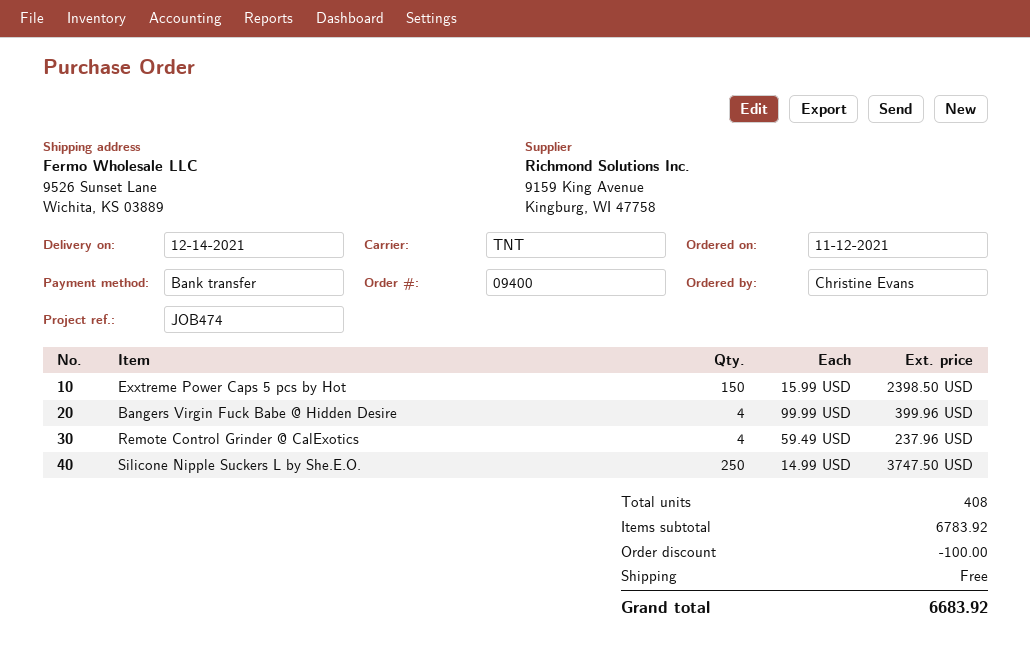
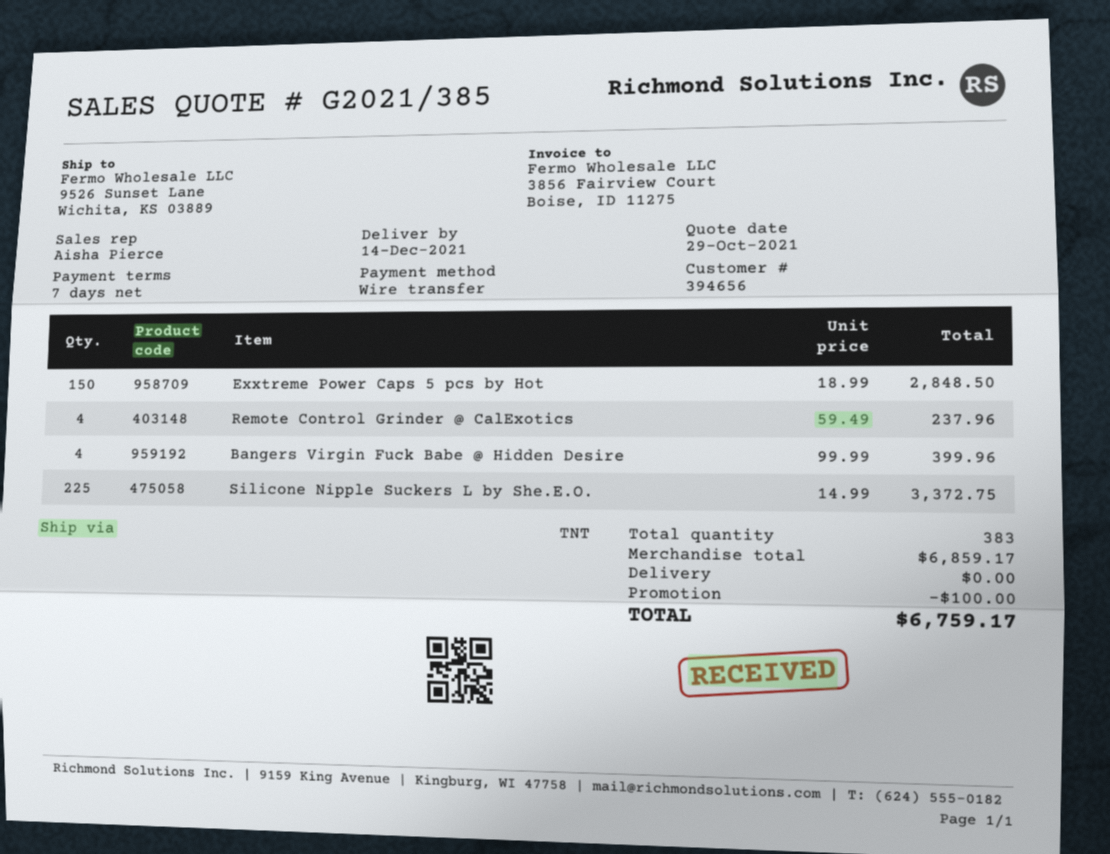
Exxtreme Power Caps 5 pcs by Hot: 150 x 15.99 = 2398.50 -> 150 x 18.99 = 2848.50
Silicone Nipple Suckers L by She.E.O.: 250 x 14.99 = 3747.50 -> 225 x 14.99 = 3372.75
total quantity: 408 -> 383
subtotal: 6783.92 -> 6859.17
total: 6683.92 -> 6759.17

